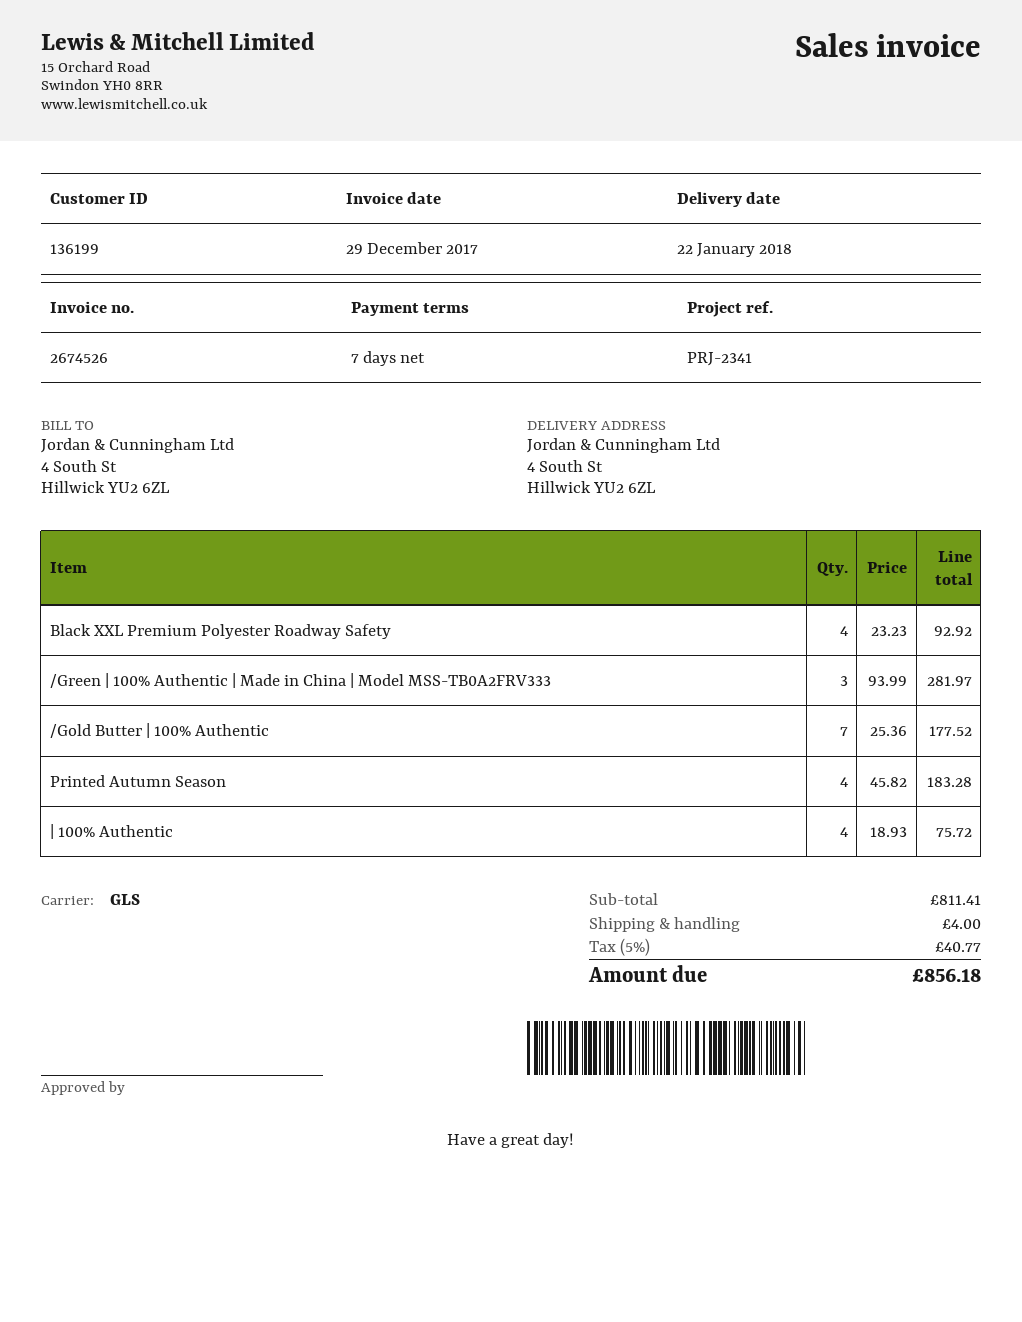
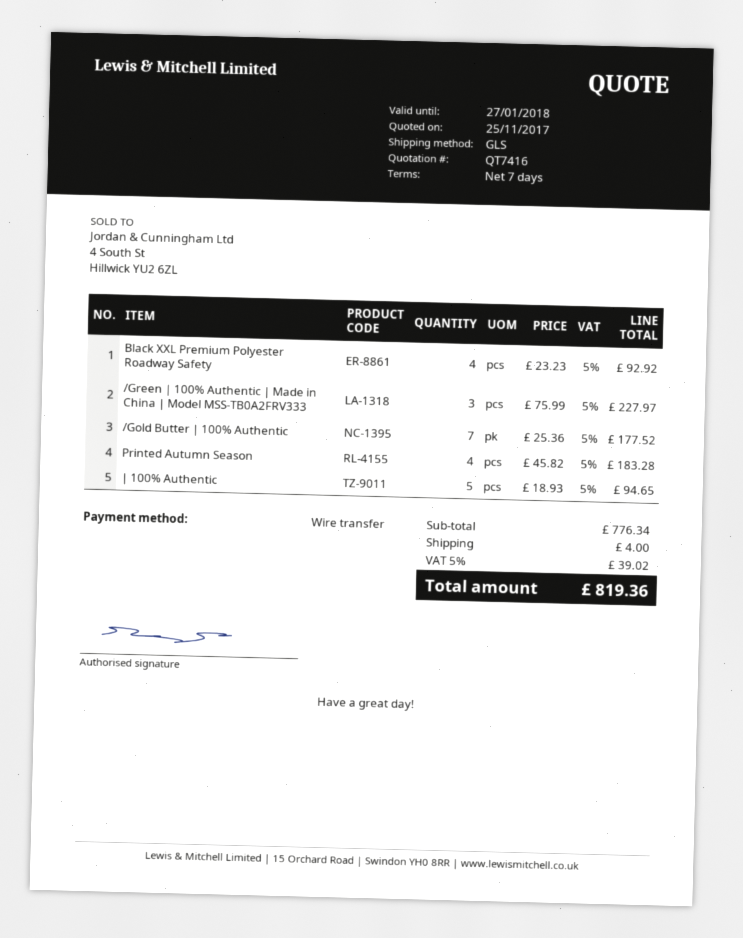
/Green | 100% Authentic | Made in China | Model MSS-TB0A2FRV333: 3 x 93.99 = 281.97 -> 3 x 75.99 = 227.97
| 100% Authentic: 4 x 18.93 = 75.72 -> 5 x 18.93 = 94.65
subtotal: 811.41 -> 776.34
tax: 5% = 40.77 -> 5% = 39.02
total: 856.18 -> 819.36

